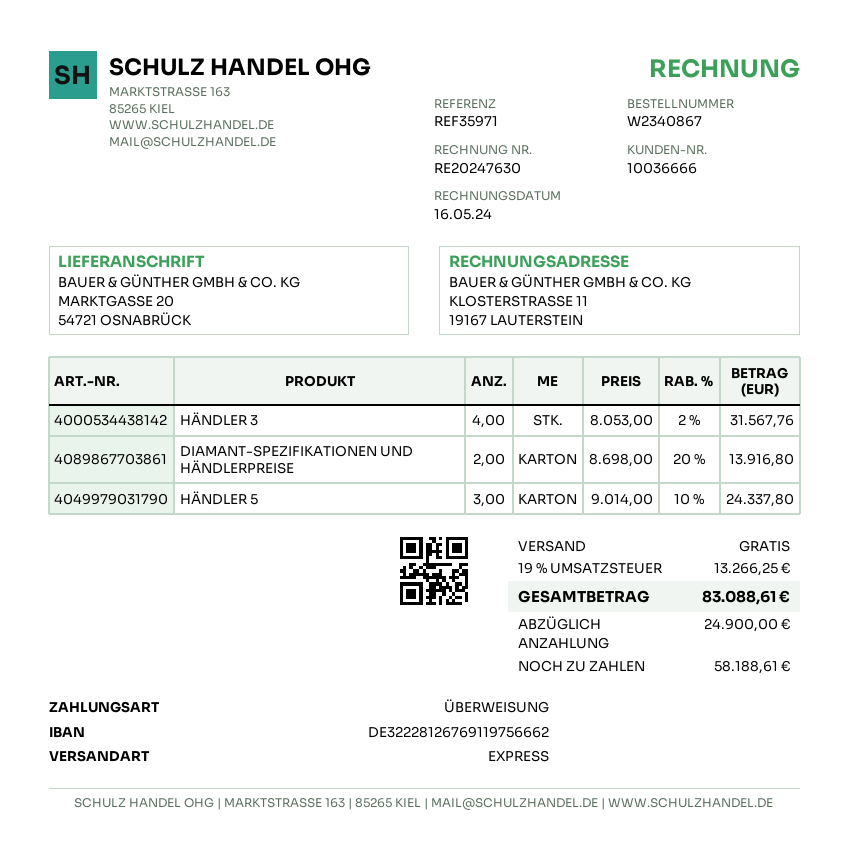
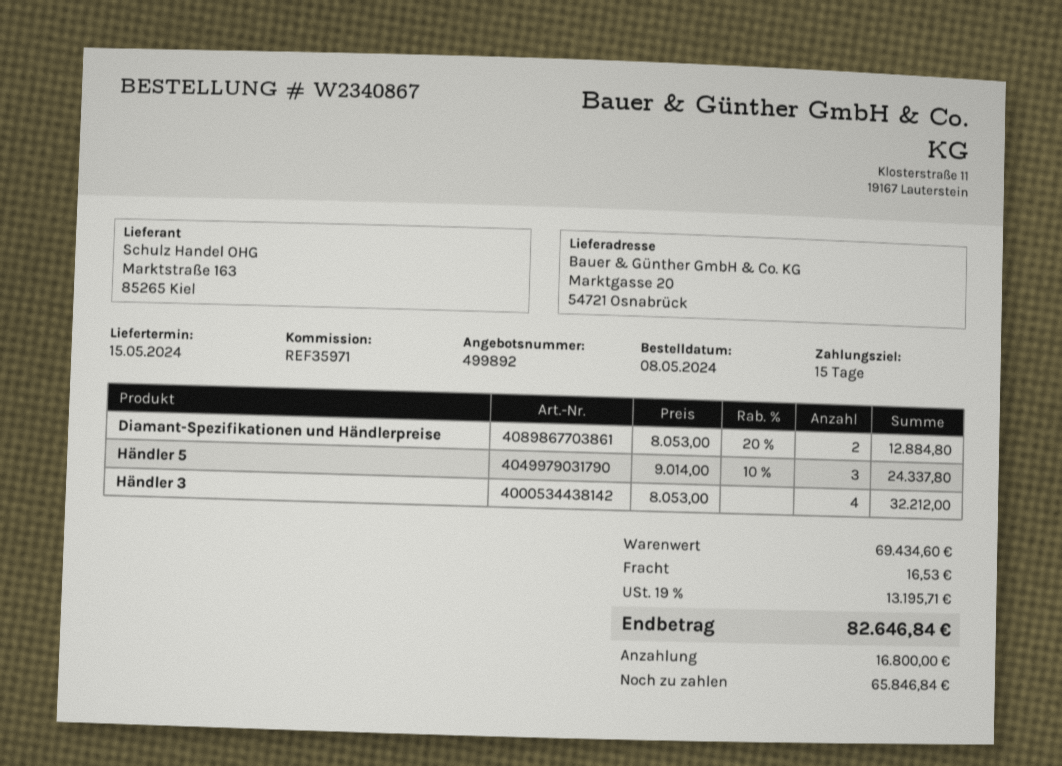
HÄNDLER 3: 4 x 8053.00 - 2% = 31567.76 -> 4 x 8053.00 = 32212.00
DIAMANT-SPEZIFIKATIONEN UND HÄNDLERPREISE: 2 x 8698.00 - 20% = 13916.80 -> 2 x 8053.00 - 20% = 12884.80
shipping: 0.00 -> 16.53
tax: 19% = 13266.25 -> 19% = 13195.71
total: 83088.61 -> 82646.84
deposit: 24900.00 -> 16800.00
balance: 58188.61 -> 65846.84

